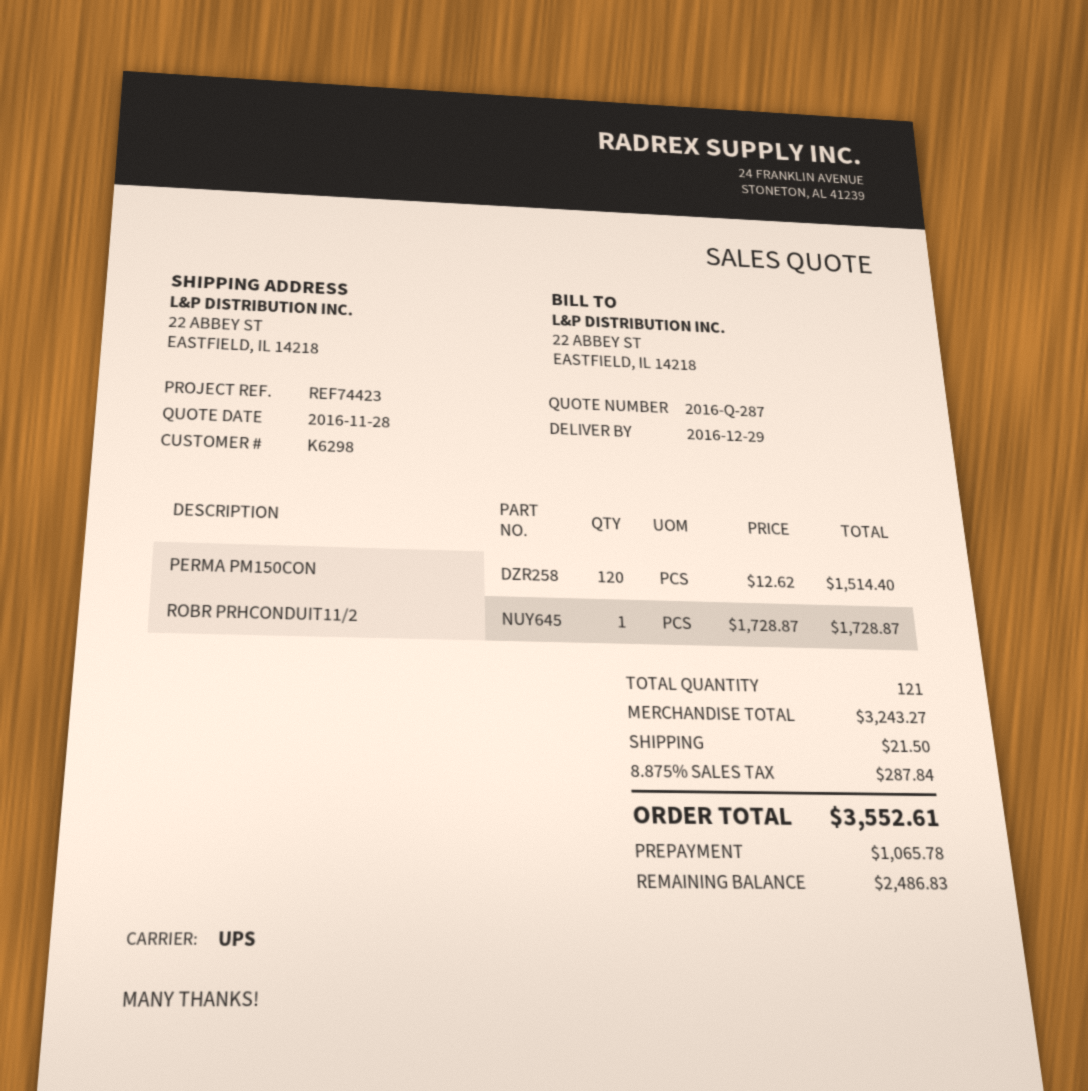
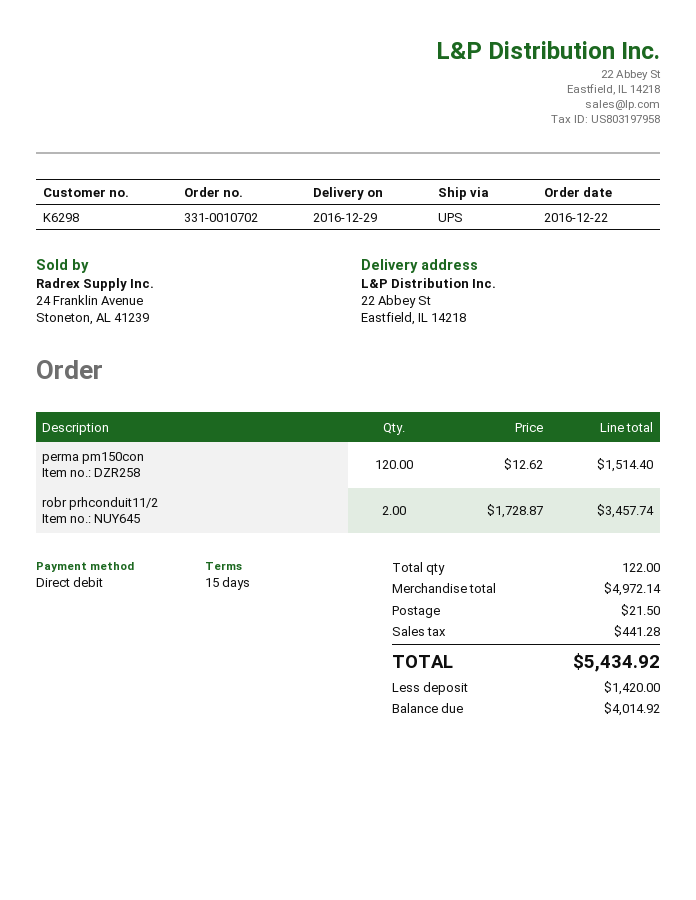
ROBR PRHCONDUIT11/2: 1 x 1728.87 = 1728.87 -> 2 x 1728.87 = 3457.74
total quantity: 121 -> 122
subtotal: 3243.27 -> 4972.14
tax: 287.84 -> 441.28
total: 3552.61 -> 5434.92
deposit: 1065.78 -> 1420.00
balance: 2486.83 -> 4014.92

